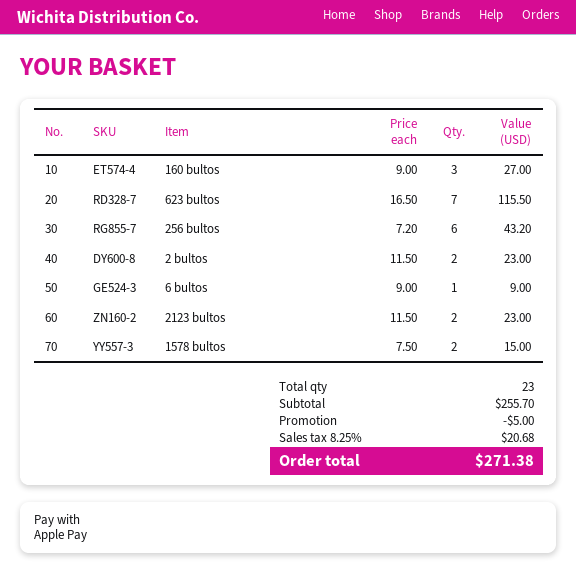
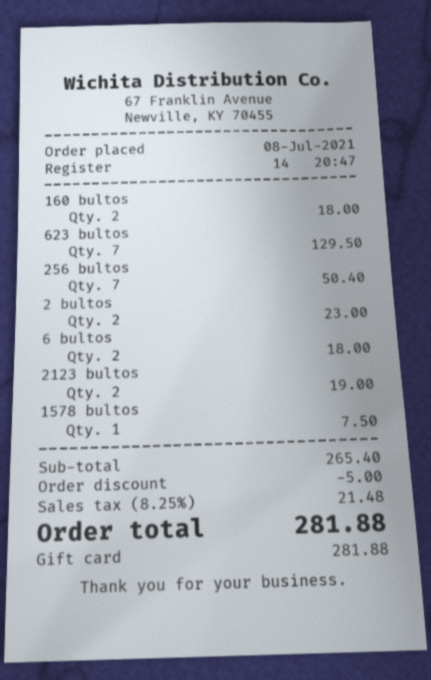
payment method: Apple Pay -> gift card
160 bultos: 3 for 27.00 -> 2 for 18.00
623 bultos: 7 for 115.50 -> 7 for 129.50
256 bultos: 6 for 43.20 -> 7 for 50.40
6 bultos: 1 for 9.00 -> 2 for 18.00
2123 bultos: 2 for 23.00 -> 2 for 19.00
1578 bultos: 2 for 15.00 -> 1 for 7.50
subtotal: 255.70 -> 265.40
tax: 8.25% = 20.68 -> 8.25% = 21.48
total: 271.38 -> 281.88

